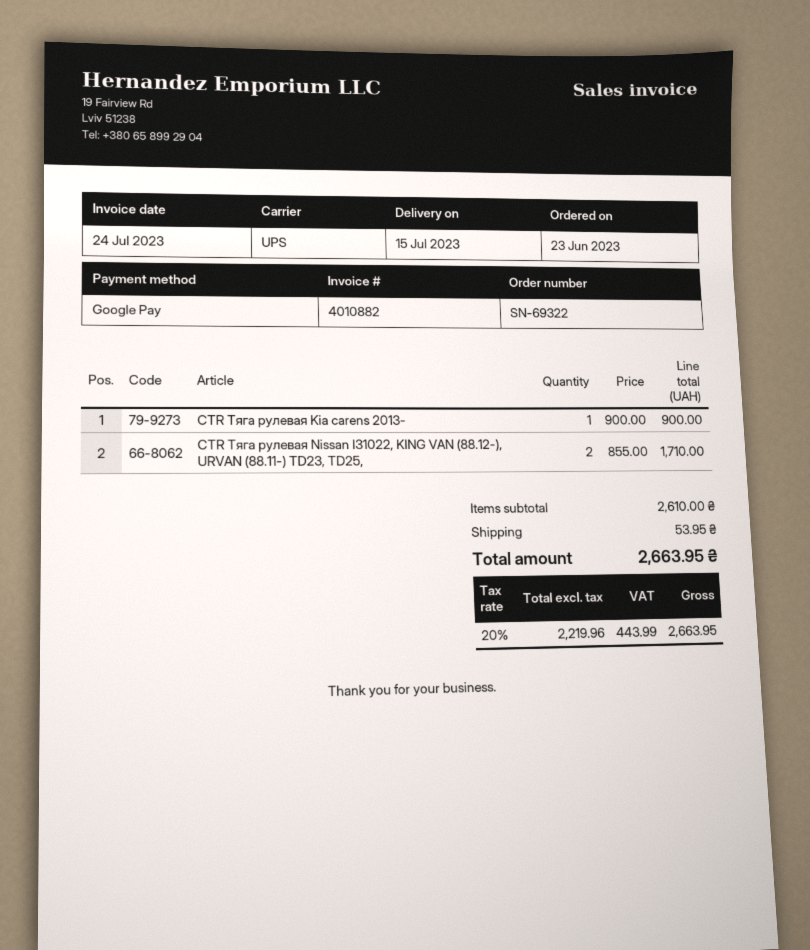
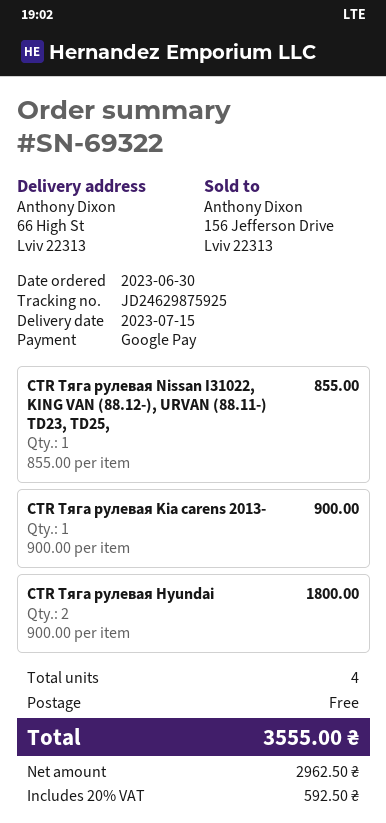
order date: 2023-06-23 -> 2023-06-30
CTR Тяга рулевая Nissan I31022, KING VAN (88.12-), URVAN (88.11-) TD23, TD25,: 2 x 855.00 = 1710.00 -> 1 x 855.00 = 855.00
CTR Тяга рулевая Hyundai: none -> 2 x 900.00 = 1800.00
shipping: 53.95 -> 0.00
net: 2219.96 -> 2962.50
tax: 20% = 443.99 -> 20% = 592.50
total: 2663.95 -> 3555.00

